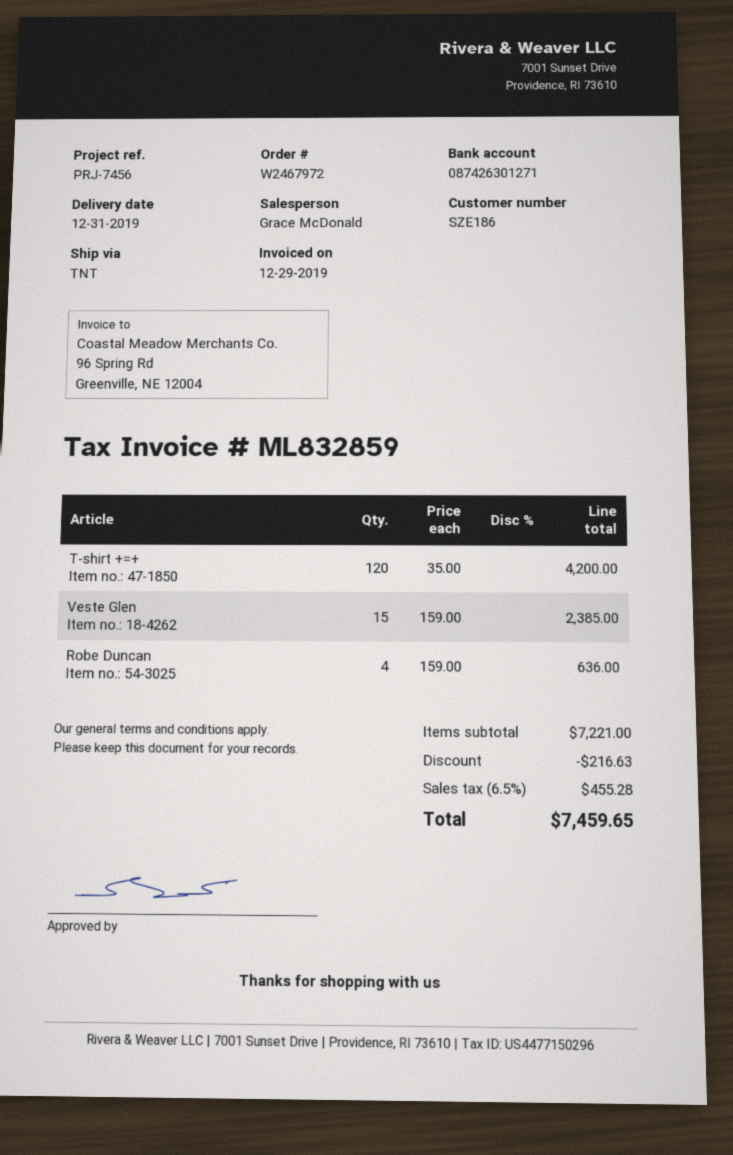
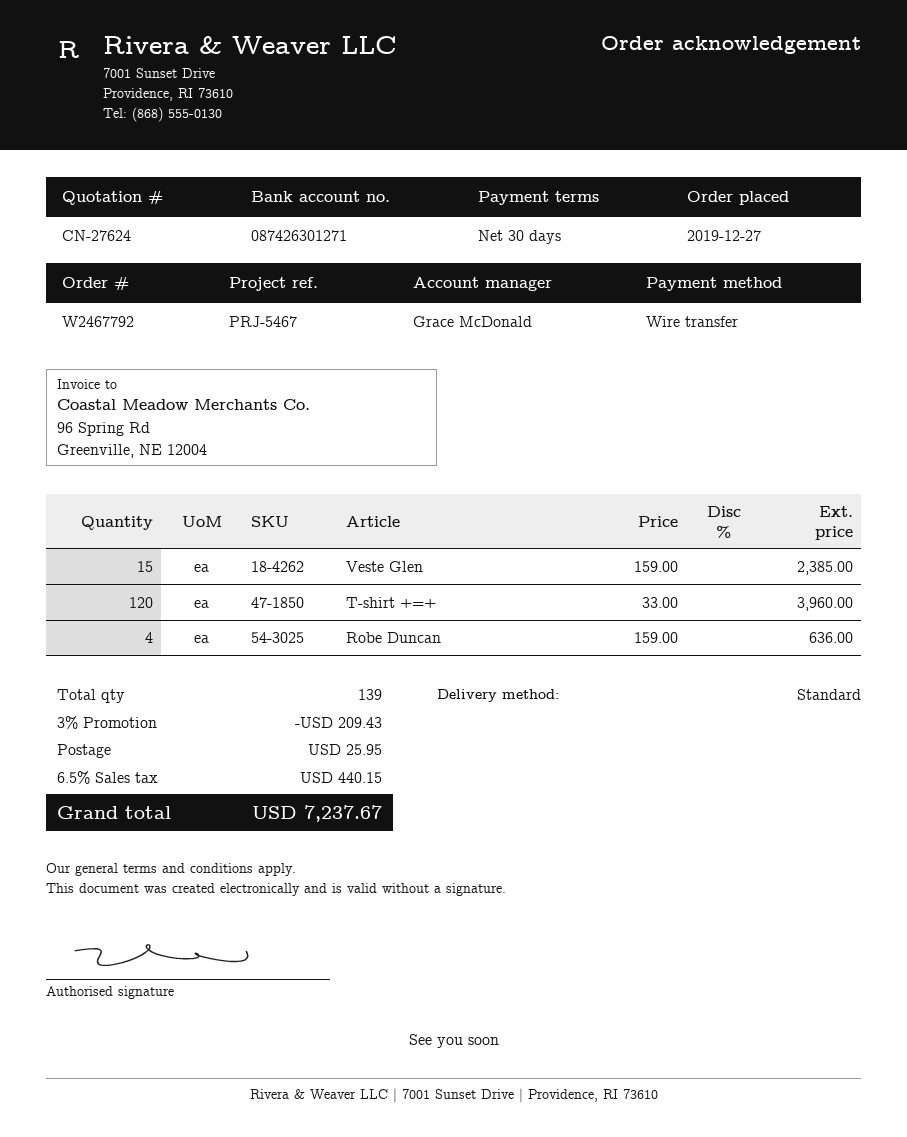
order number: W2467972 -> W2467792
reference: PRJ-7456 -> PRJ-5467
shipping method: TNT -> standard
T-shirt +=+: 120 x 35.00 = 4200.00 -> 120 x 33.00 = 3960.00
discount: 216.63 -> 209.43
shipping: none -> 25.95
tax: 6.5% = 455.28 -> 6.5% = 440.15
total: 7459.65 -> 7237.67

